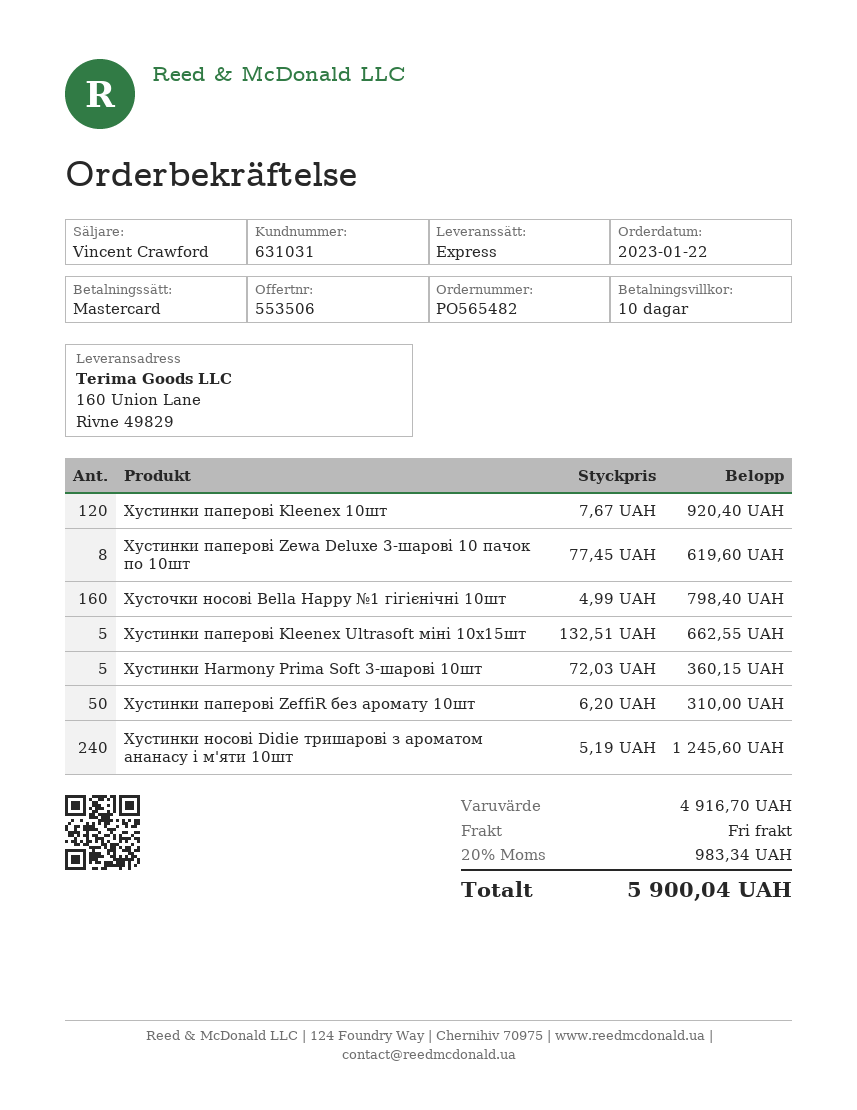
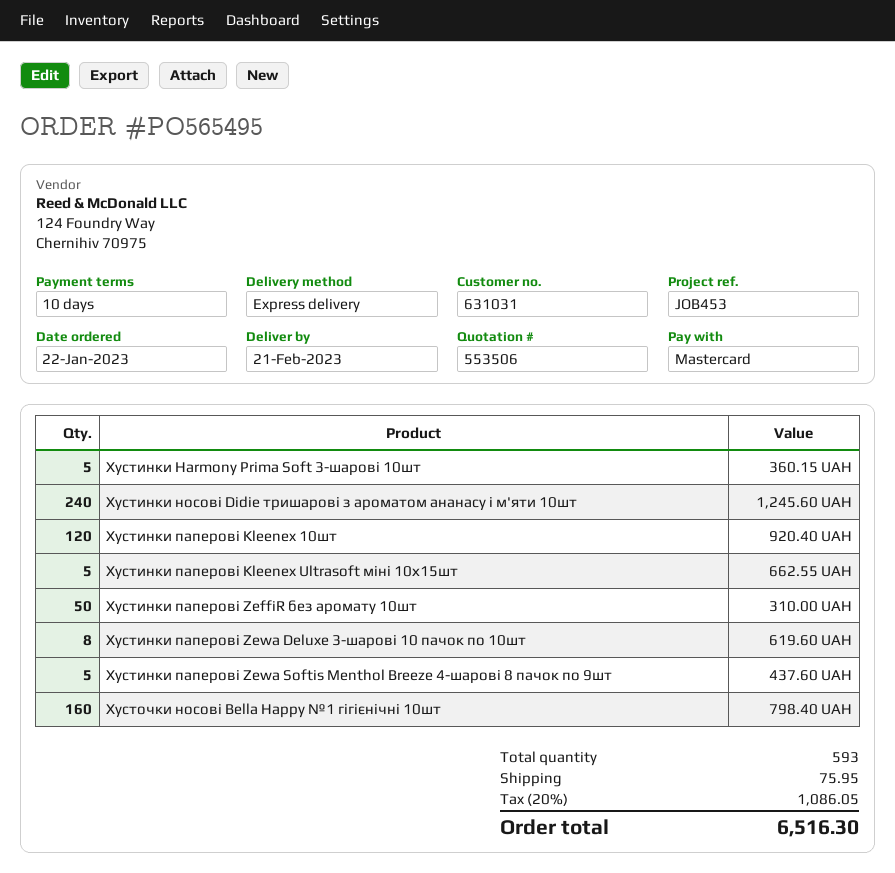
order number: PO565482 -> PO565495
Хустинки паперові Zewa Softis Menthol Breeze 4-шарові 8 пачок по 9шт: none -> 5 for 437.60
shipping: 0.00 -> 75.95
tax: 20% = 983.34 -> 20% = 1086.05
total: 5900.04 -> 6516.30

